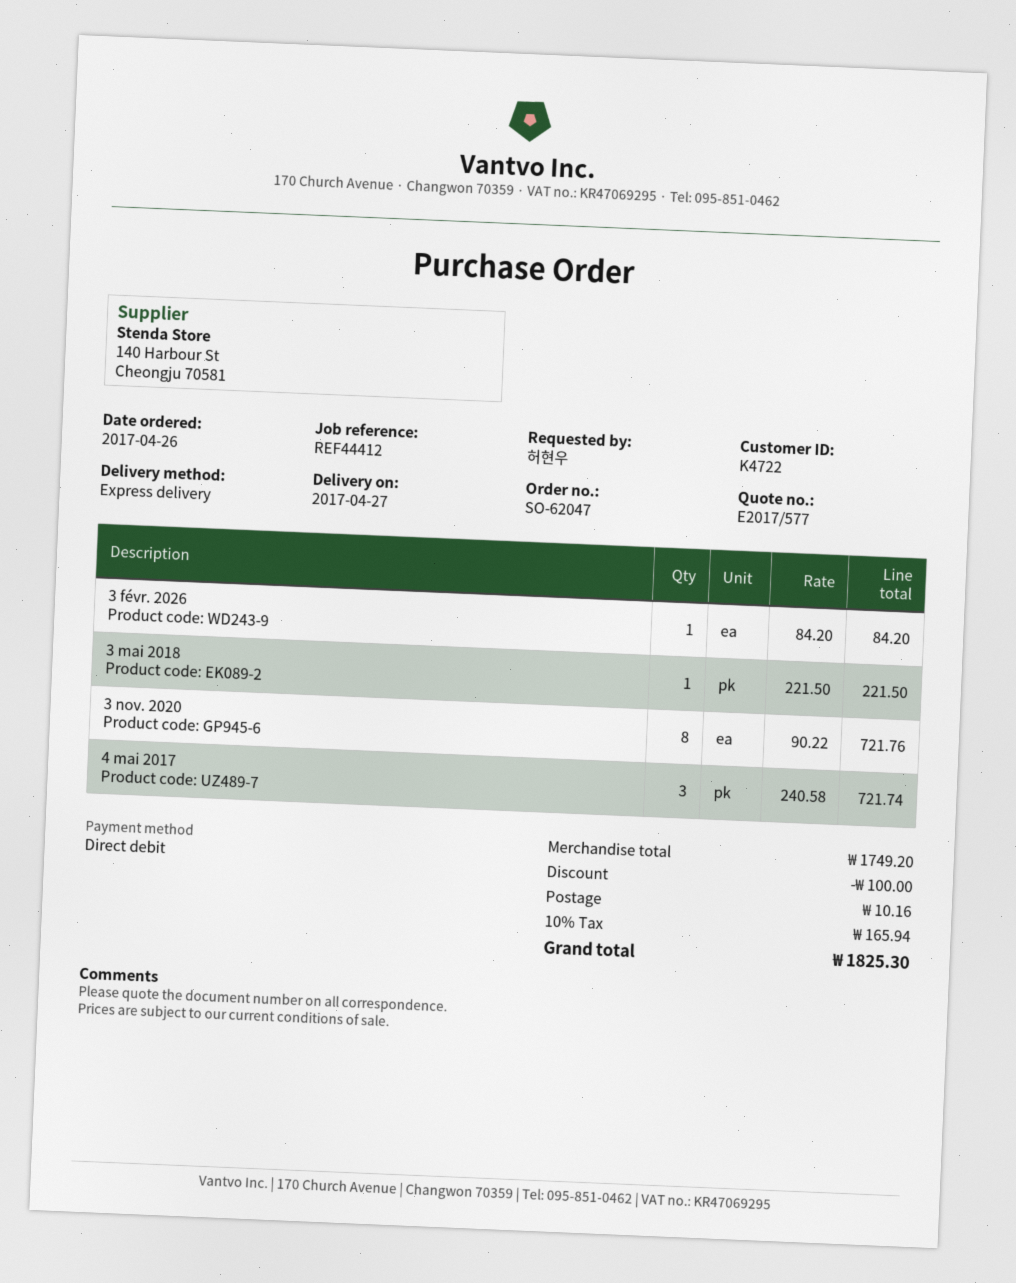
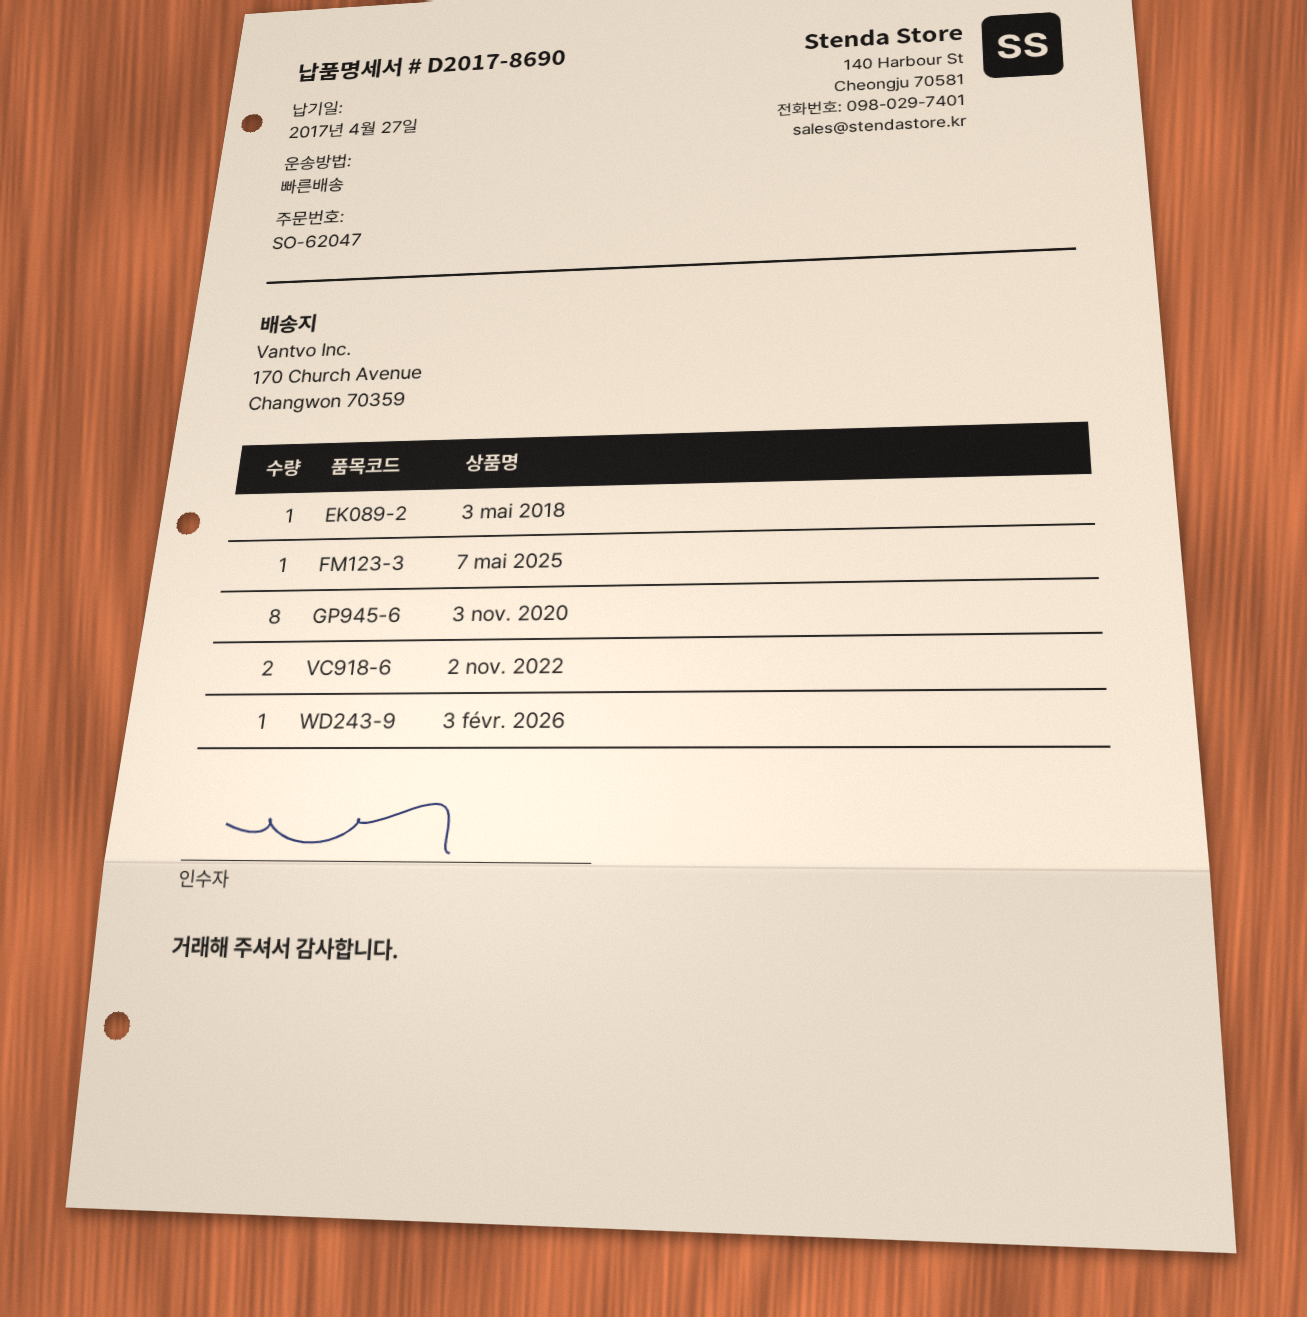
4 mai 2017: 3 -> none
7 mai 2025: none -> 1
2 nov. 2022: none -> 2

